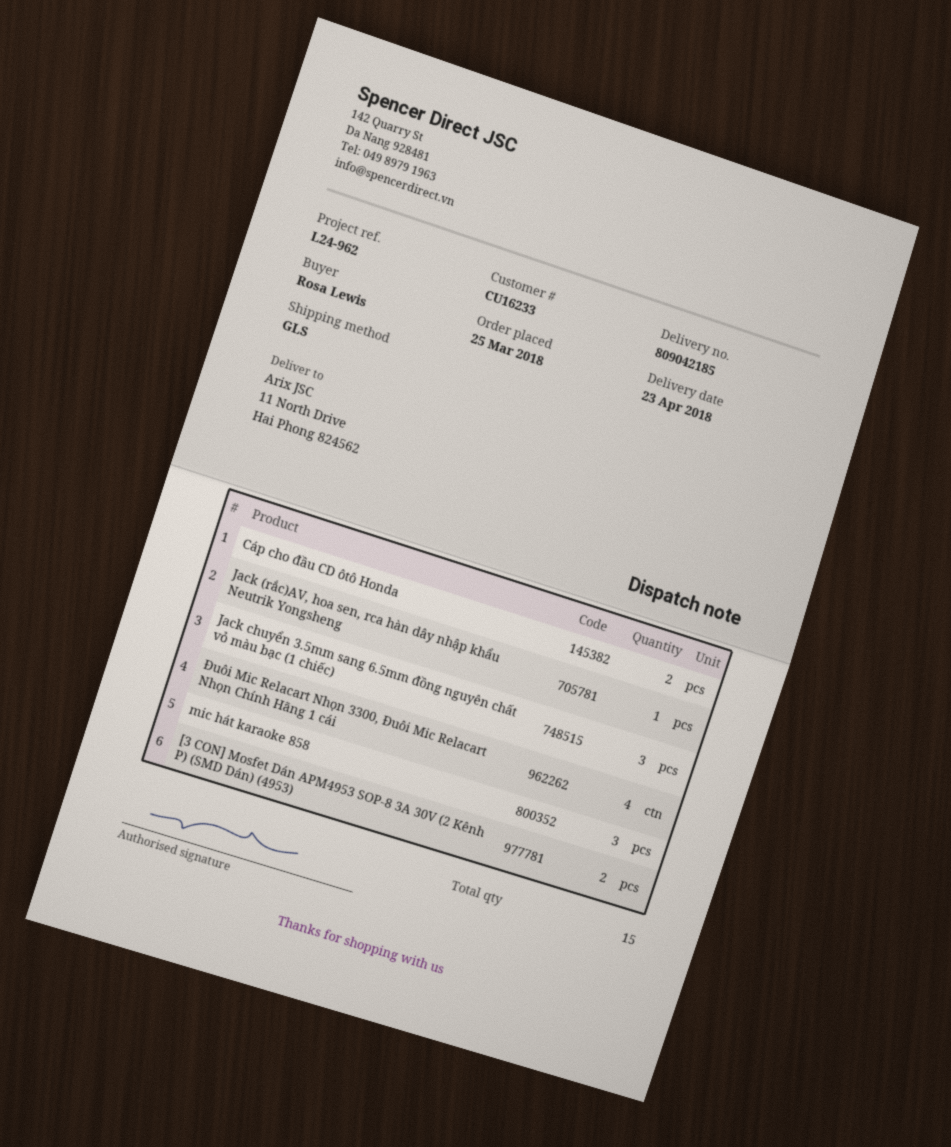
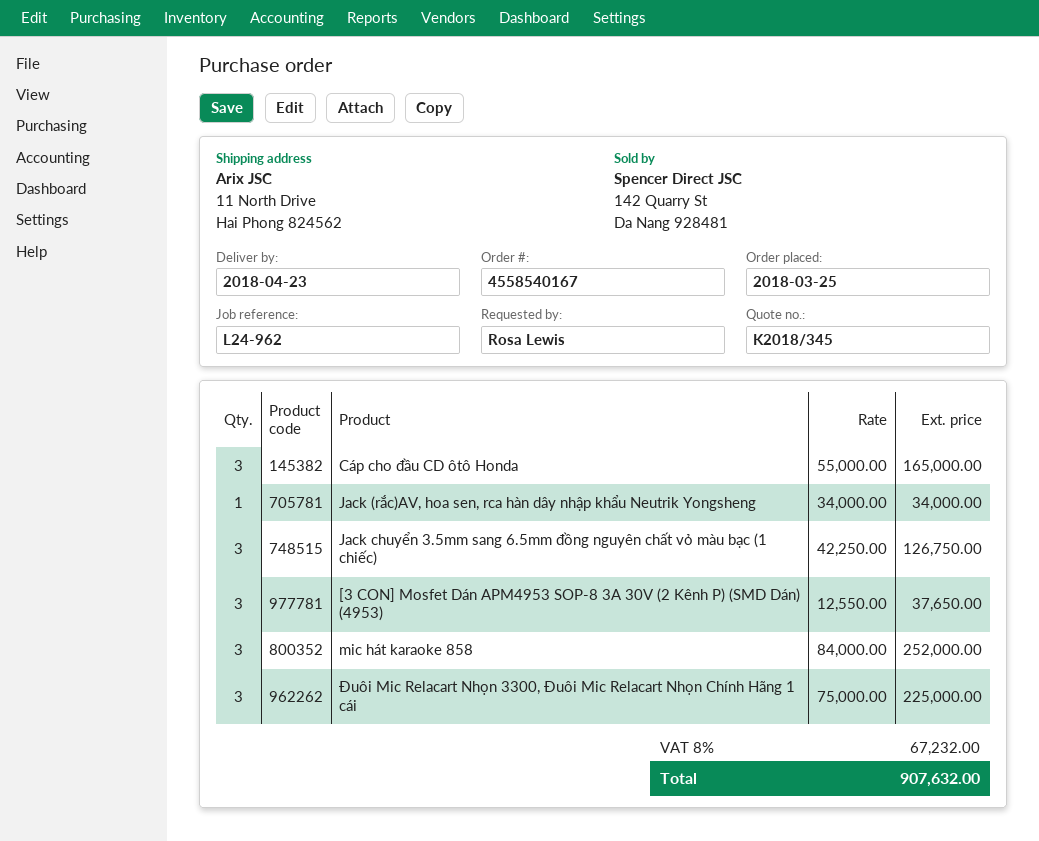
Cáp cho đầu CD ôtô Honda: 2 -> 3
Đuôi Mic Relacart Nhọn 3300, Đuôi Mic Relacart Nhọn Chính Hãng 1 cái: 4 -> 3
[3 CON] Mosfet Dán APM4953 SOP-8 3A 30V (2 Kênh P) (SMD Dán) (4953): 2 -> 3

